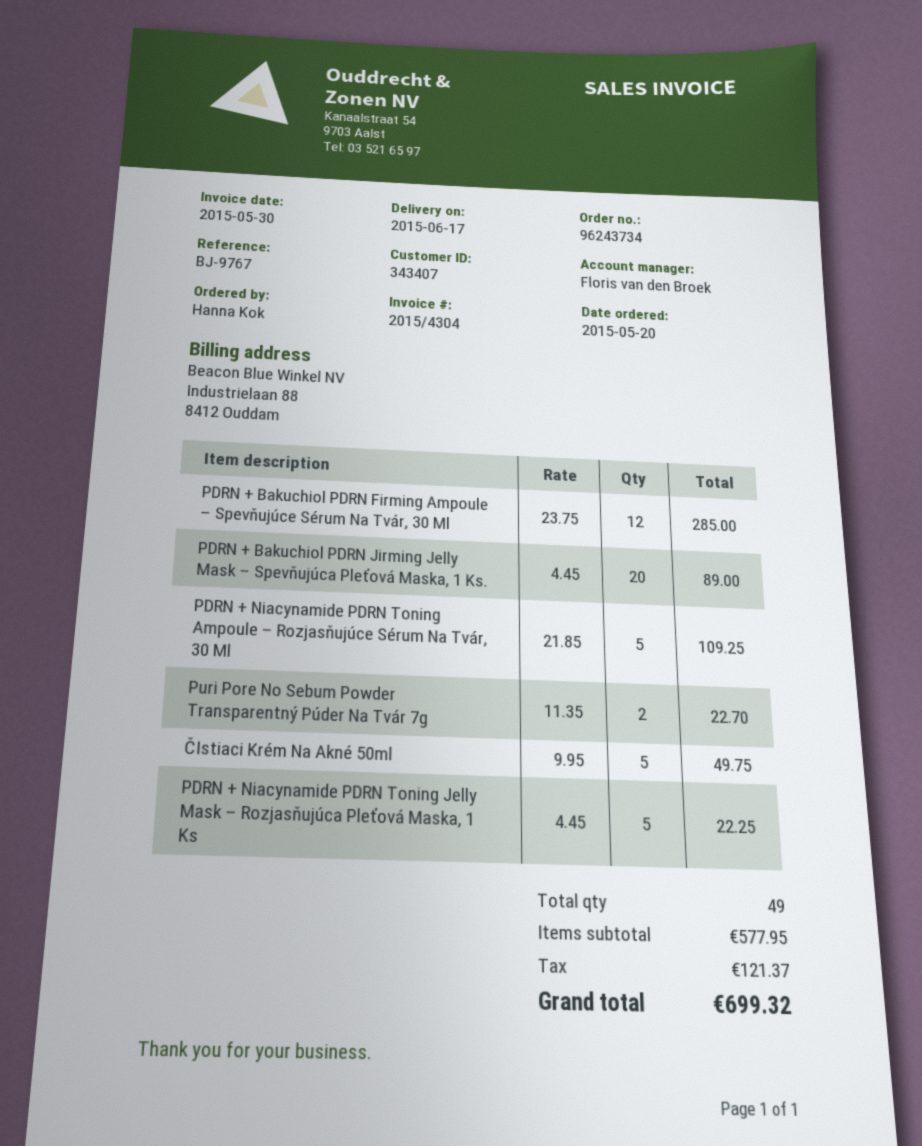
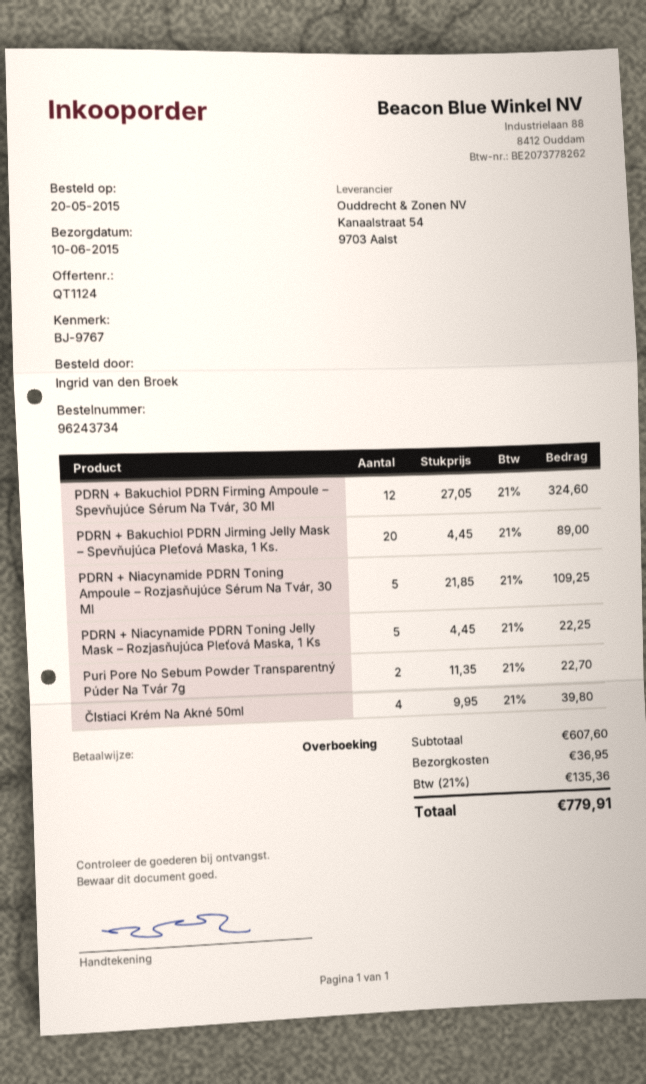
delivery date: 2015-06-17 -> 2015-06-10
ordered by: Hanna Kok -> Ingrid van den Broek
PDRN + Bakuchiol PDRN Firming Ampoule – Spevňujúce Sérum Na Tvár, 30 Ml: 12 x 23.75 = 285.00 -> 12 x 27.05 = 324.60
ČIstiaci Krém Na Akné 50ml: 5 x 9.95 = 49.75 -> 4 x 9.95 = 39.80
subtotal: 577.95 -> 607.60
shipping: none -> 36.95
tax: 121.37 -> 135.36
total: 699.32 -> 779.91

